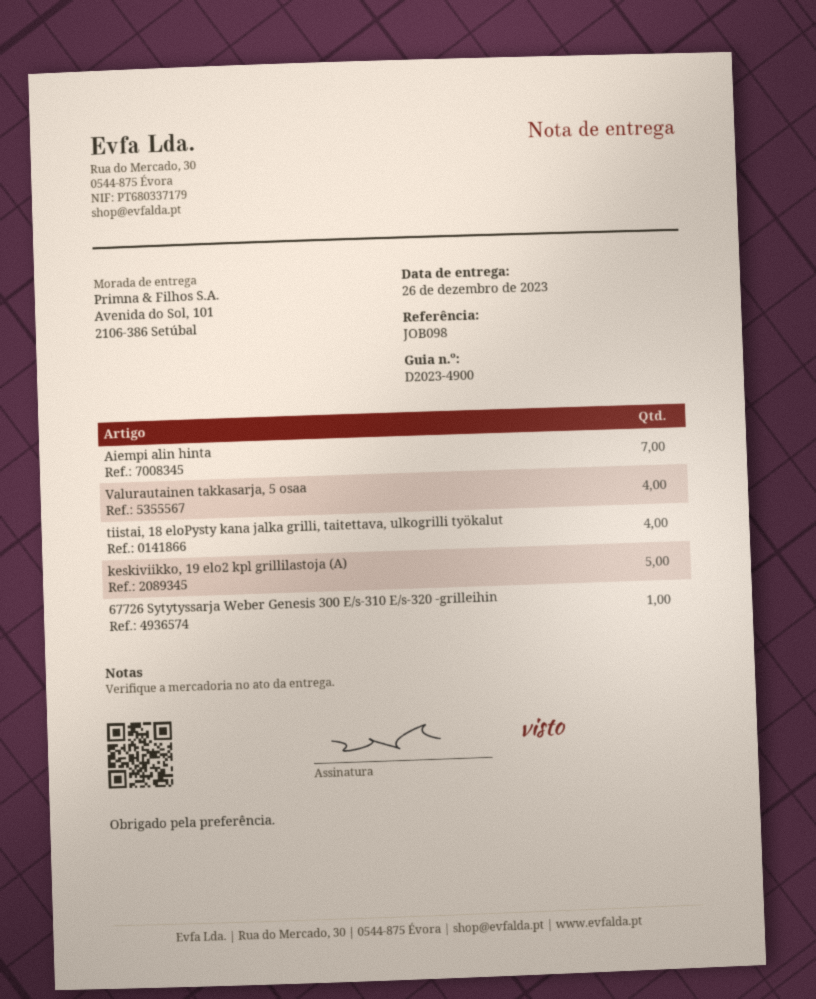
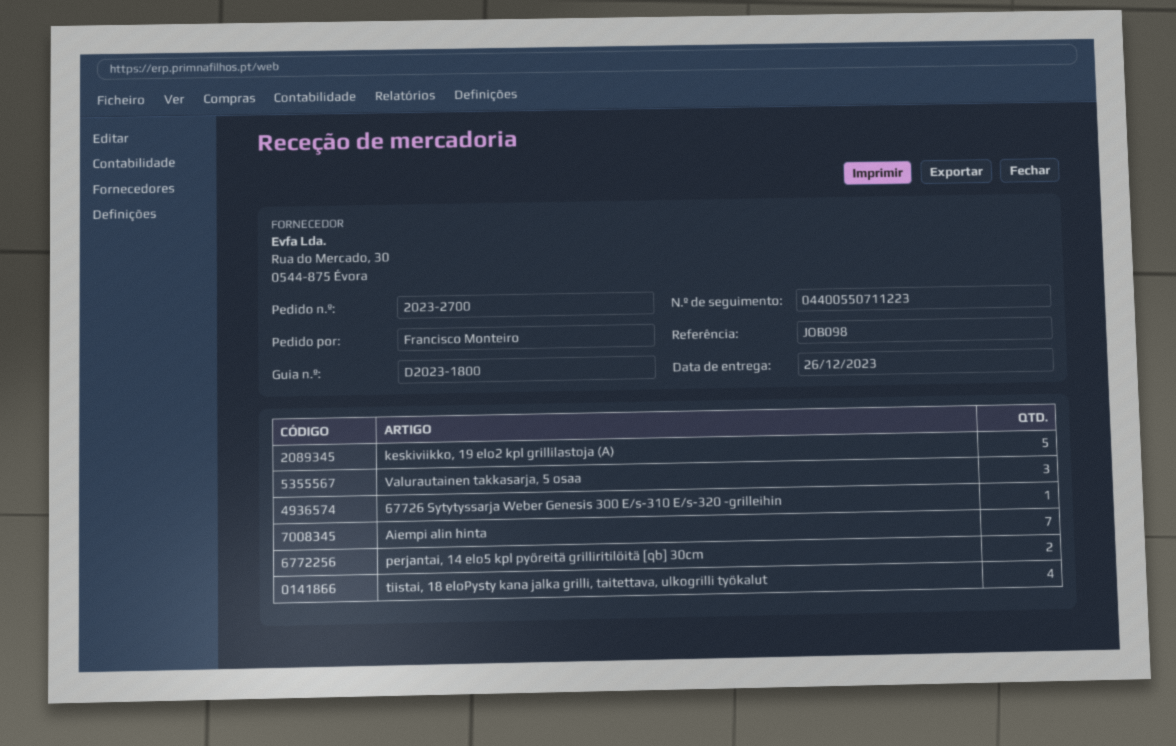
delivery note number: D2023-4900 -> D2023-1800
Valurautainen takkasarja, 5 osaa: 4 -> 3
perjantai, 14 elo5 kpl pyöreitä grilliritilöitä [qb] 30cm: none -> 2

